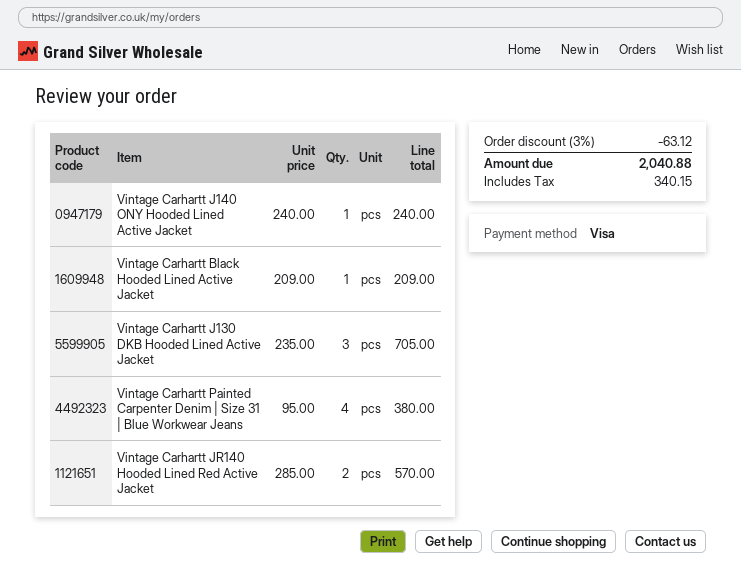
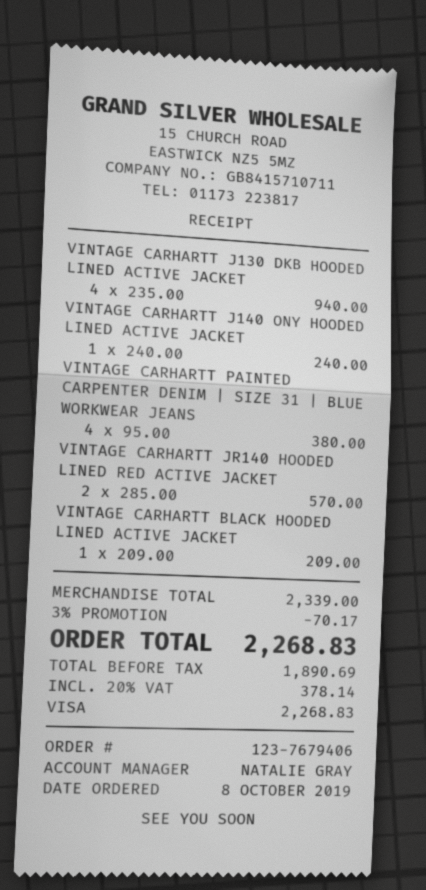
Vintage Carhartt J130 DKB Hooded Lined Active Jacket: 3 x 235.00 = 705.00 -> 4 x 235.00 = 940.00
discount: 3% = 63.12 -> 3% = 70.17
tax: 340.15 -> 378.14
total: 2040.88 -> 2268.83

